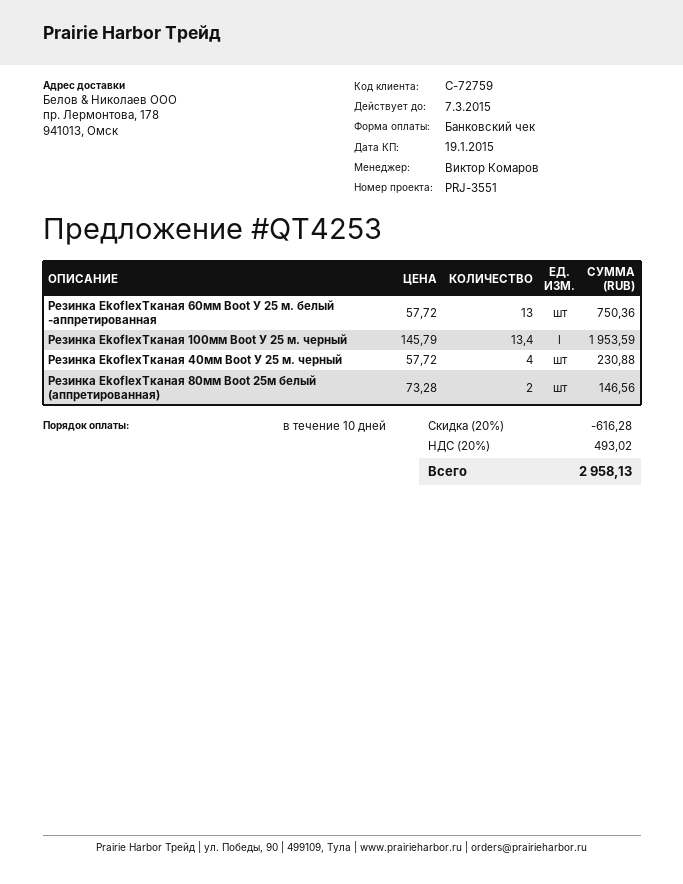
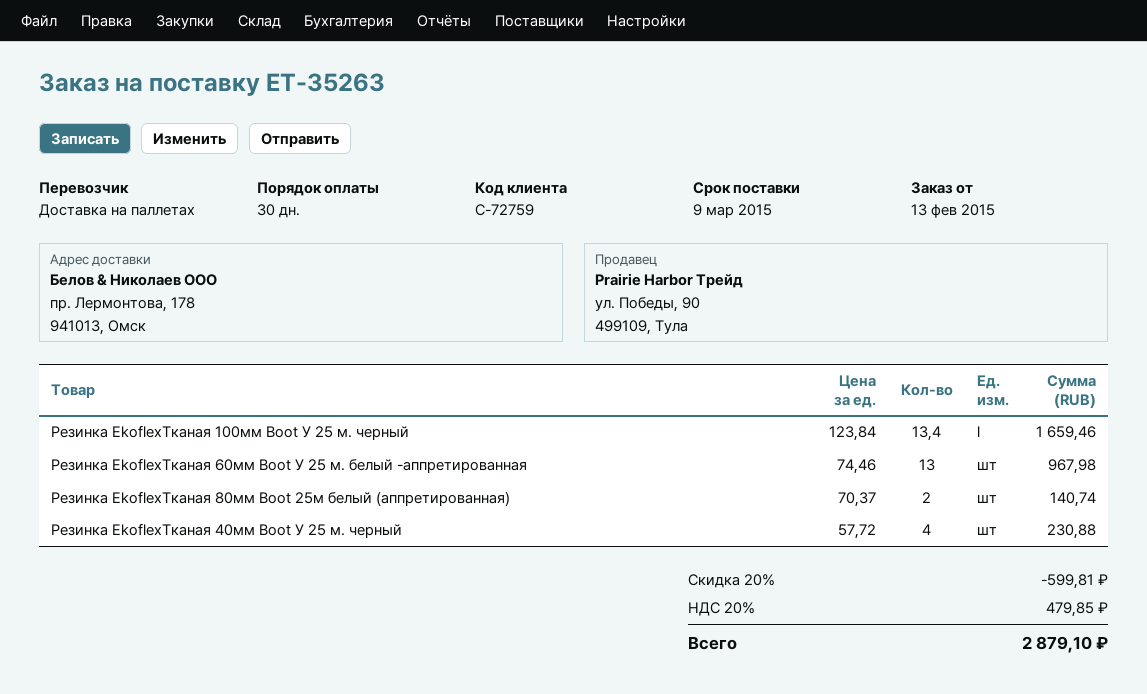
payment terms: 10 days -> 30 days
Резинка EkoflexТканая 60мм Boot У 25 м. белый -аппретированная: 13 x 57.72 = 750.36 -> 13 x 74.46 = 967.98
Резинка EkoflexТканая 100мм Boot У 25 м. черный: 13.4 x 145.79 = 1953.59 -> 13.4 x 123.84 = 1659.46
Резинка EkoflexТканая 80мм Boot 25м белый (аппретированная): 2 x 73.28 = 146.56 -> 2 x 70.37 = 140.74
discount: 20% = 616.28 -> 20% = 599.81
tax: 20% = 493.02 -> 20% = 479.85
total: 2958.13 -> 2879.10

